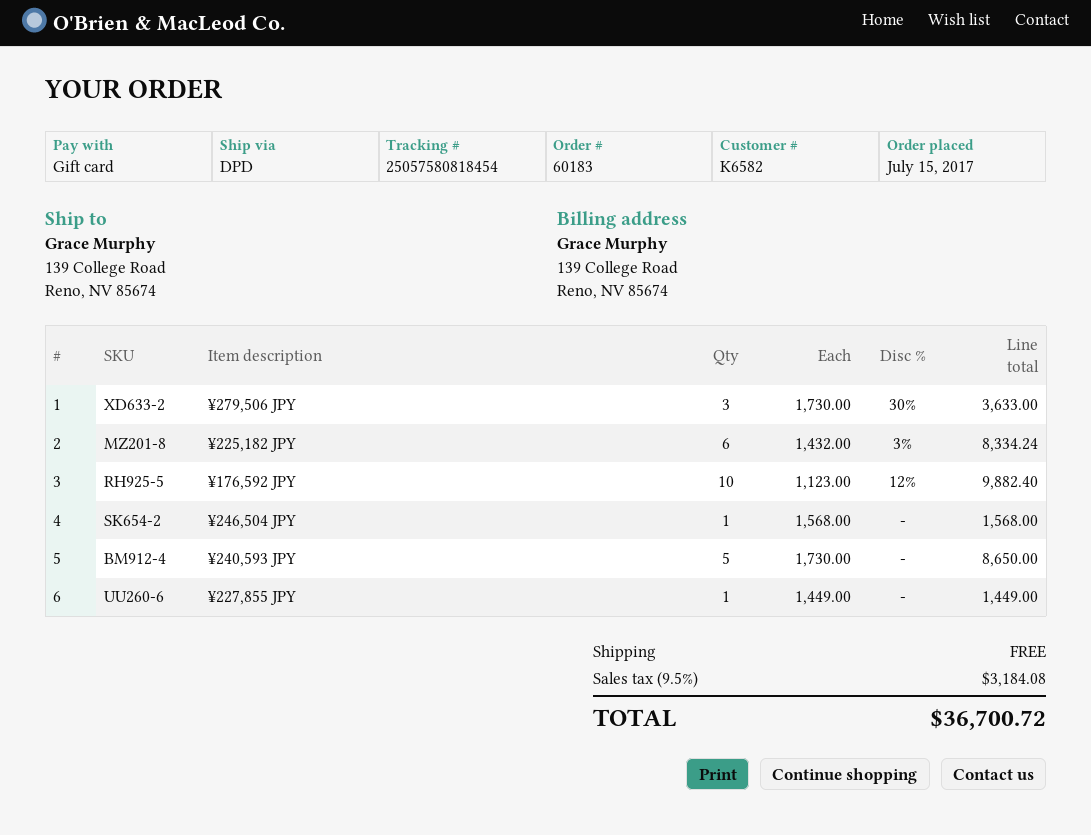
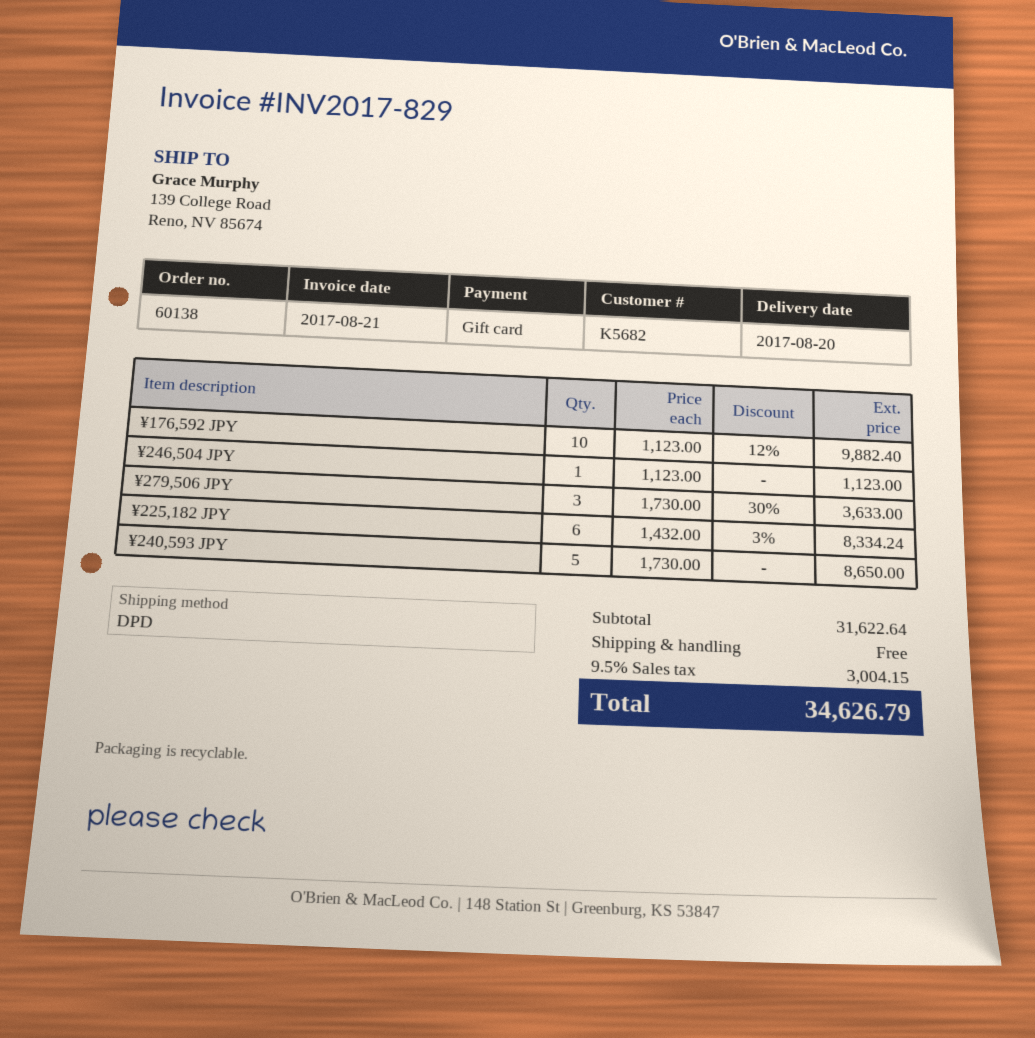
order number: 60183 -> 60138
customer number: K6582 -> K5682
¥246,504 JPY: 1 x 1568.00 = 1568.00 -> 1 x 1123.00 = 1123.00
¥227,855 JPY: 1 x 1449.00 = 1449.00 -> none
tax: 9.5% = 3184.08 -> 9.5% = 3004.15
total: 36700.72 -> 34626.79

